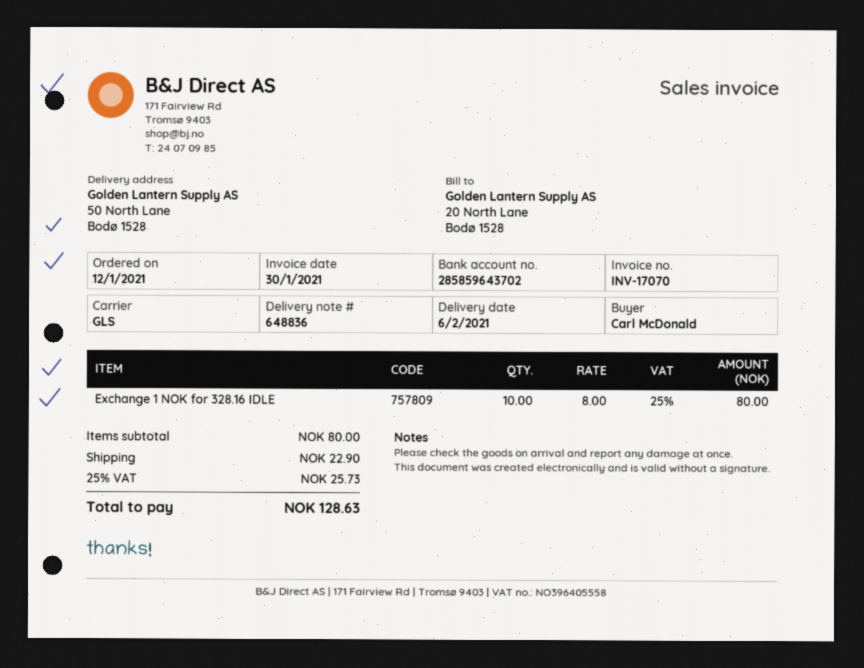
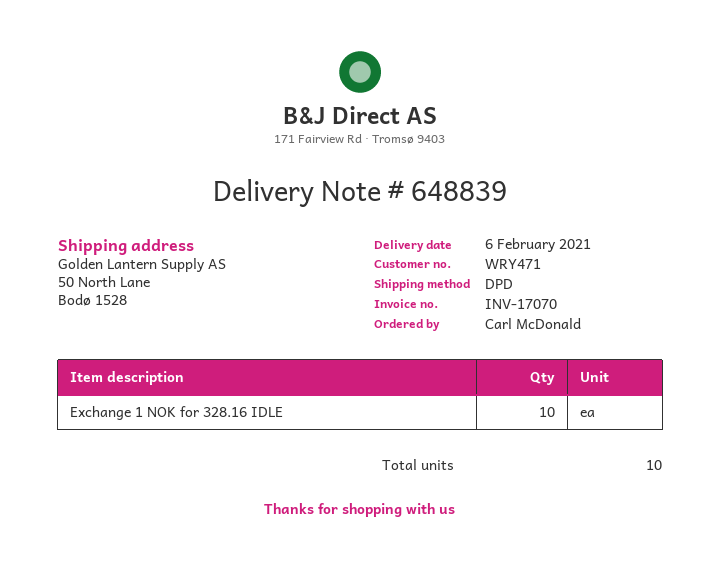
delivery note number: 648836 -> 648839
shipping method: GLS -> DPD

